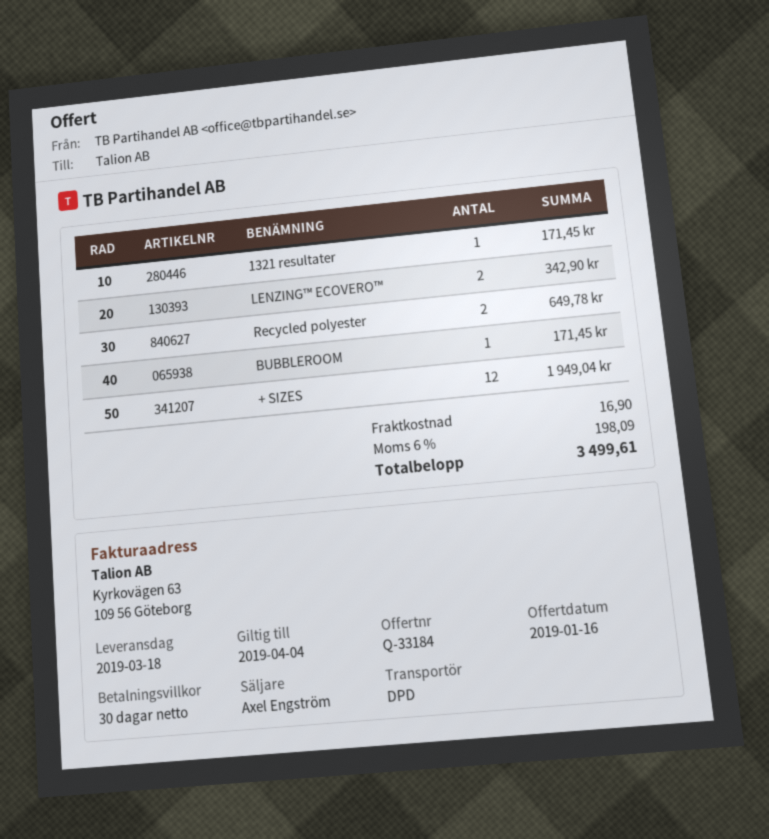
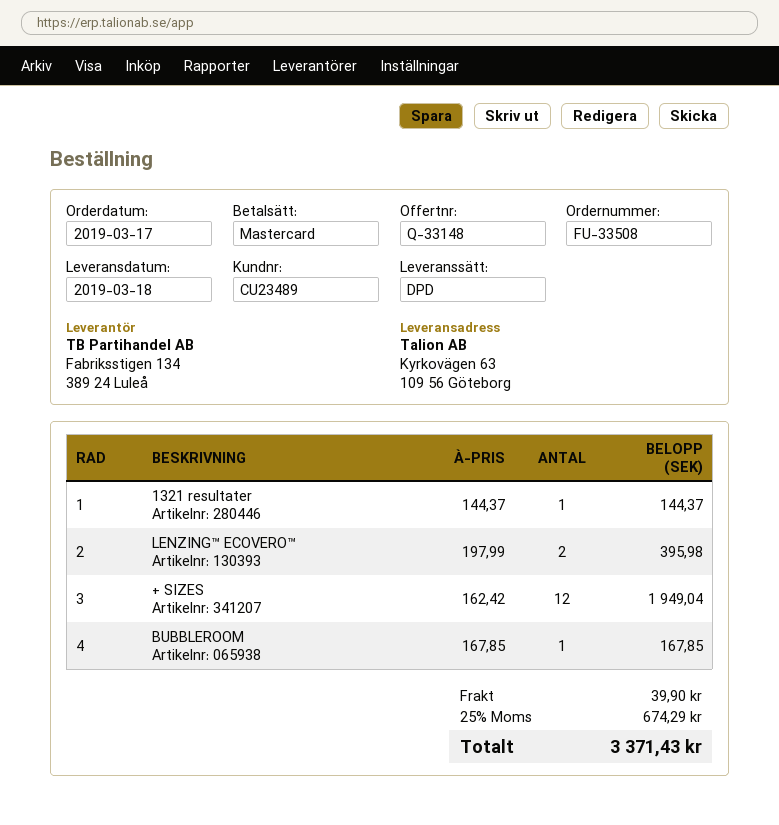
quote number: Q-33184 -> Q-33148
1321 resultater: 1 for 171.45 -> 1 for 144.37
LENZING™ ECOVERO™: 2 for 342.90 -> 2 for 395.98
Recycled polyester: 2 for 649.78 -> none
BUBBLEROOM: 1 for 171.45 -> 1 for 167.85
shipping: 16.90 -> 39.90
tax: 6% = 198.09 -> 25% = 674.29
total: 3499.61 -> 3371.43

